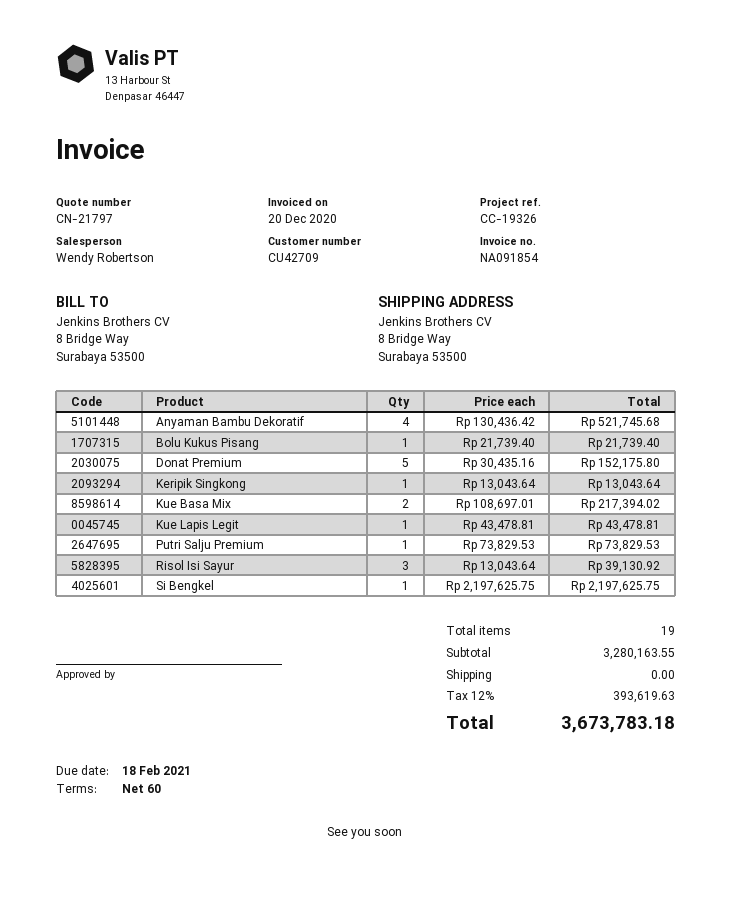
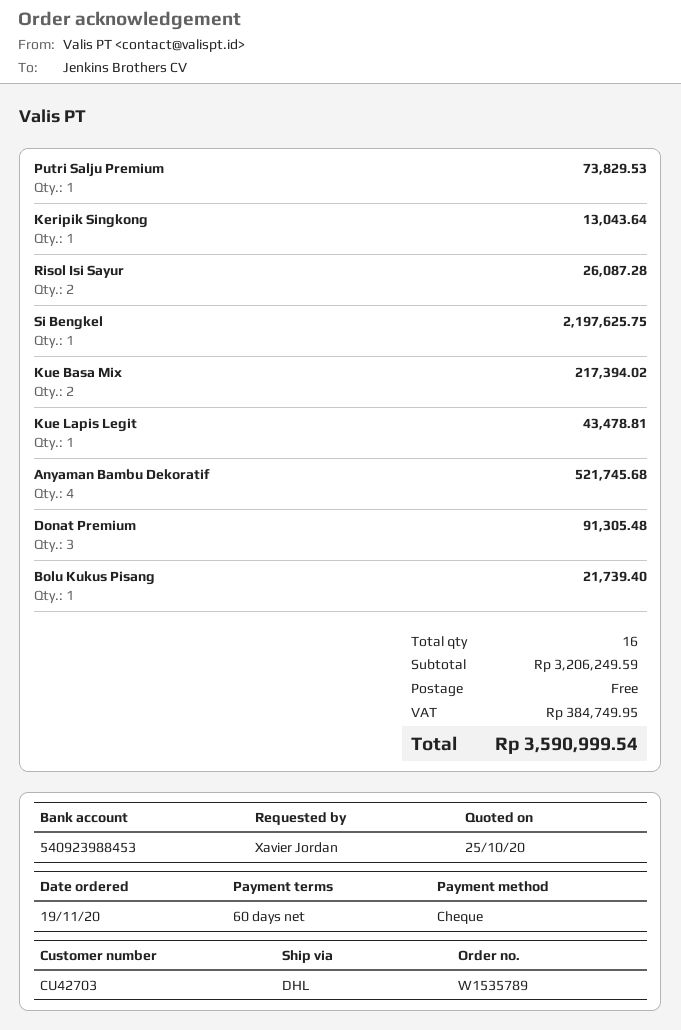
customer number: CU42709 -> CU42703
Donat Premium: 5 for 152175.80 -> 3 for 91305.48
Risol Isi Sayur: 3 for 39130.92 -> 2 for 26087.28
total quantity: 19 -> 16
subtotal: 3280163.55 -> 3206249.59
tax: 393619.63 -> 384749.95
total: 3673783.18 -> 3590999.54

